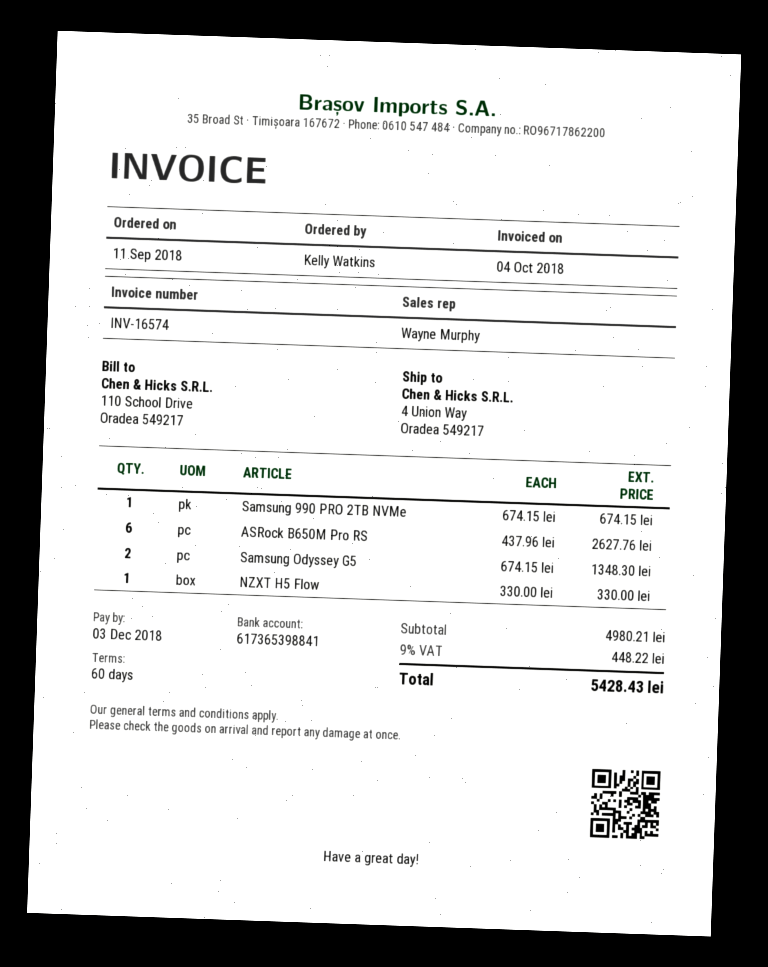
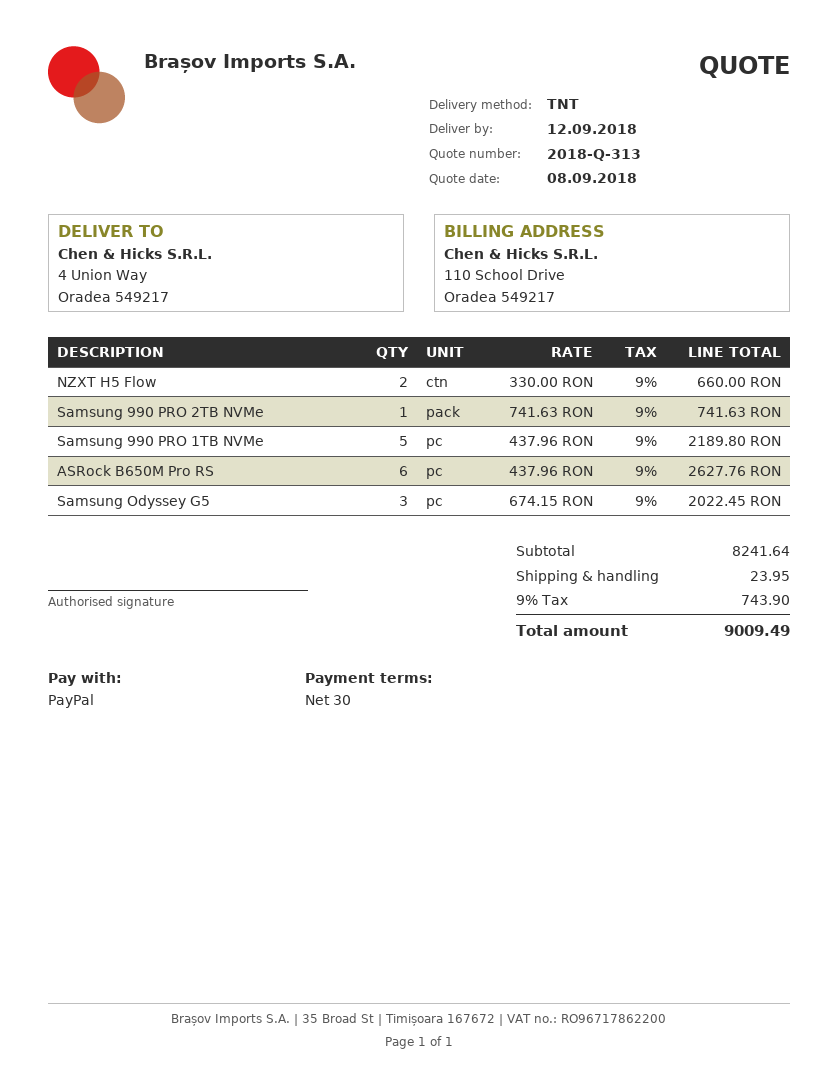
payment terms: 60 days -> 30 days
Samsung 990 PRO 2TB NVMe: 1 x 674.15 = 674.15 -> 1 x 741.63 = 741.63
Samsung Odyssey G5: 2 x 674.15 = 1348.30 -> 3 x 674.15 = 2022.45
NZXT H5 Flow: 1 x 330.00 = 330.00 -> 2 x 330.00 = 660.00
Samsung 990 PRO 1TB NVMe: none -> 5 x 437.96 = 2189.80
subtotal: 4980.21 -> 8241.64
shipping: none -> 23.95
tax: 9% = 448.22 -> 9% = 743.90
total: 5428.43 -> 9009.49

